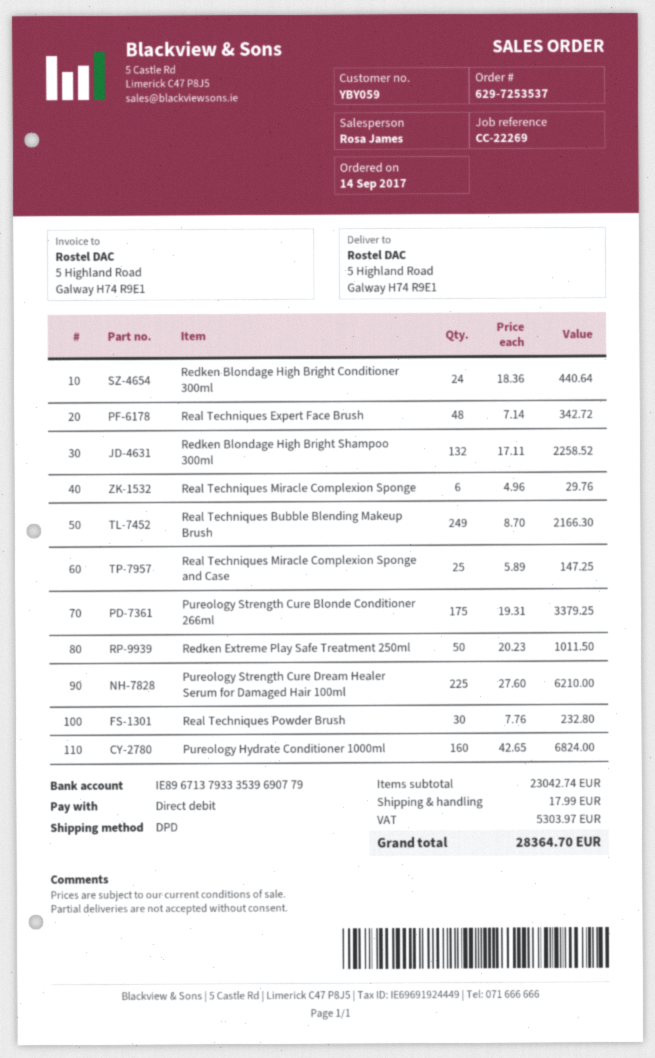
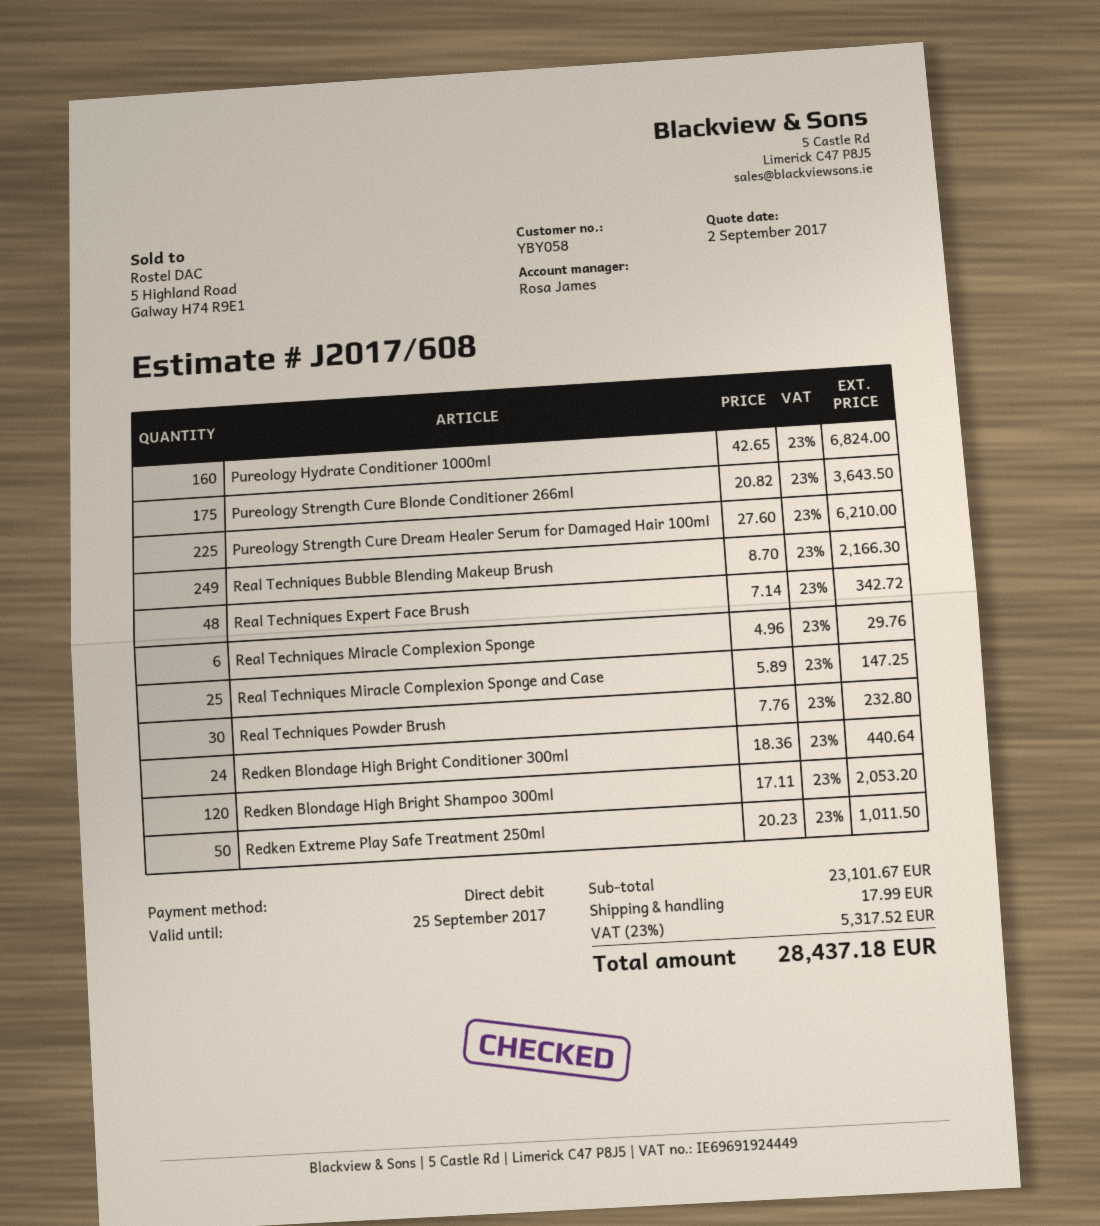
customer number: YBY059 -> YBY058
Redken Blondage High Bright Shampoo 300ml: 132 x 17.11 = 2258.52 -> 120 x 17.11 = 2053.20
Pureology Strength Cure Blonde Conditioner 266ml: 175 x 19.31 = 3379.25 -> 175 x 20.82 = 3643.50
subtotal: 23042.74 -> 23101.67
tax: 5303.97 -> 5317.52
total: 28364.70 -> 28437.18

